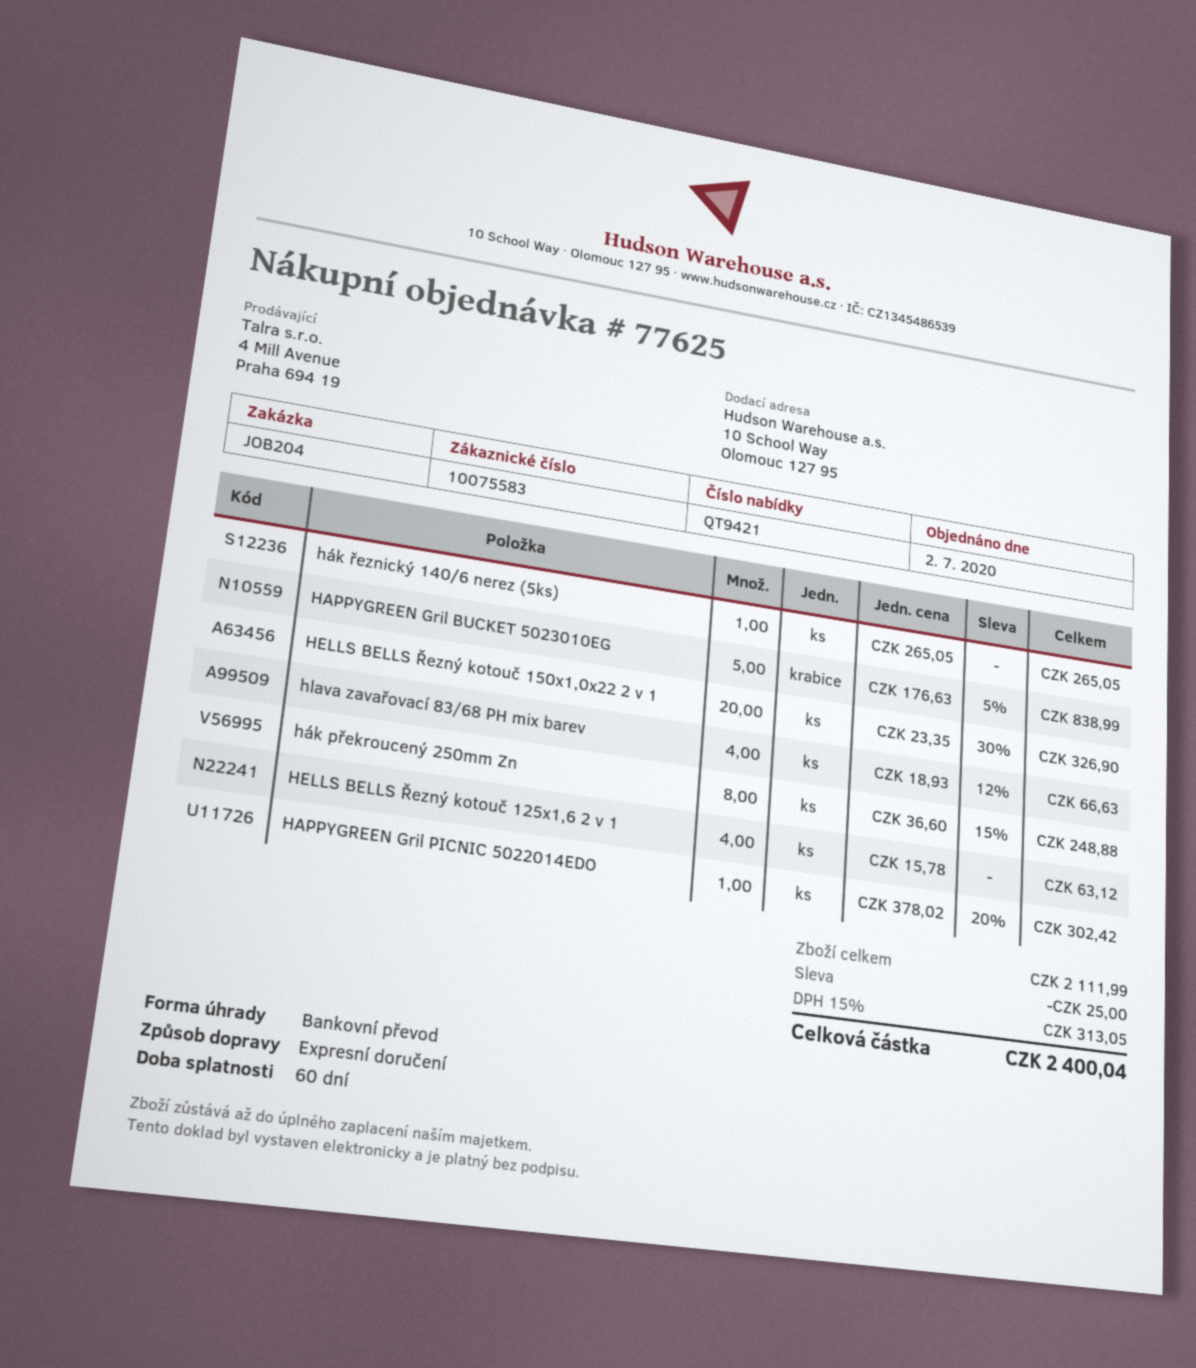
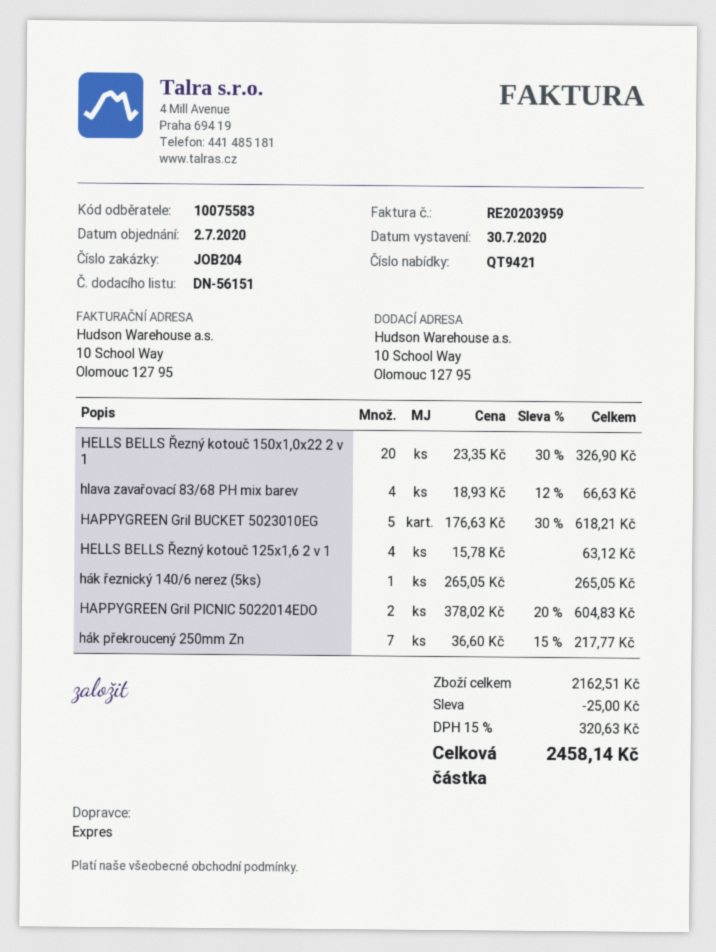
HAPPYGREEN Gril BUCKET 5023010EG: 5 x 176.63 - 5% = 838.99 -> 5 x 176.63 - 30% = 618.21
hák překroucený 250mm Zn: 8 x 36.60 - 15% = 248.88 -> 7 x 36.60 - 15% = 217.77
HAPPYGREEN Gril PICNIC 5022014EDO: 1 x 378.02 - 20% = 302.42 -> 2 x 378.02 - 20% = 604.83
subtotal: 2111.99 -> 2162.51
tax: 15% = 313.05 -> 15% = 320.63
total: 2400.04 -> 2458.14

